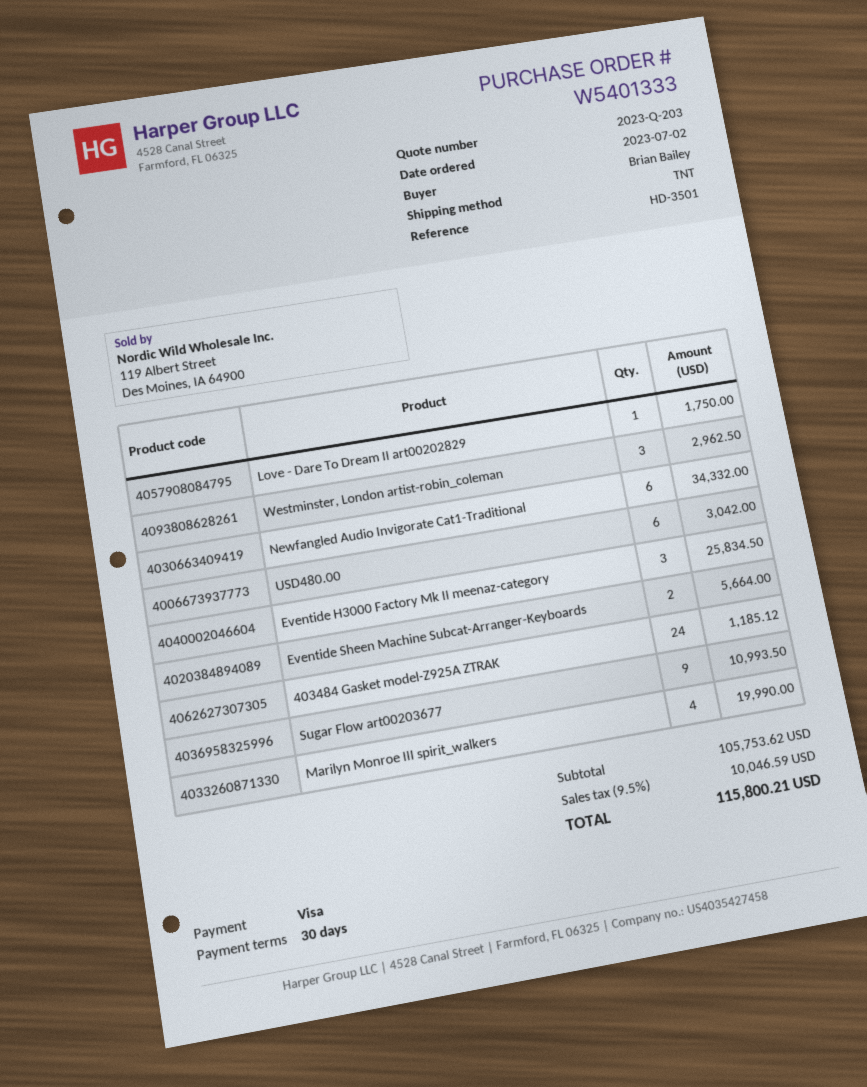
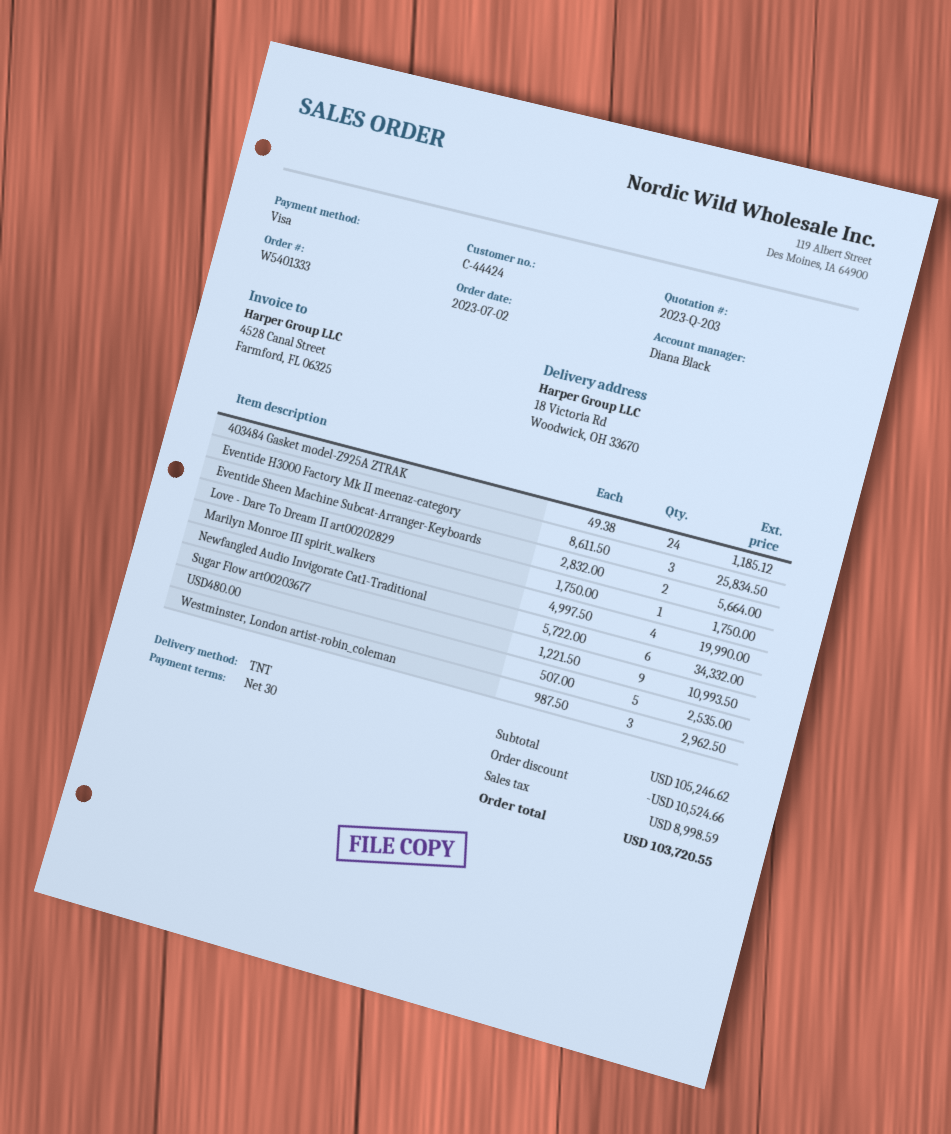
USD480.00: 6 for 3042.00 -> 5 for 2535.00
subtotal: 105753.62 -> 105246.62
discount: none -> 10524.66
tax: 10046.59 -> 8998.59
total: 115800.21 -> 103720.55

